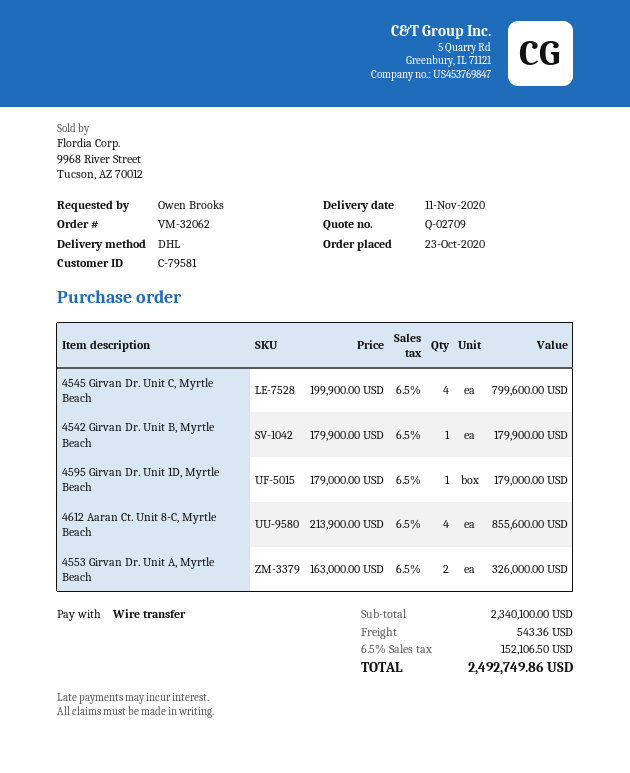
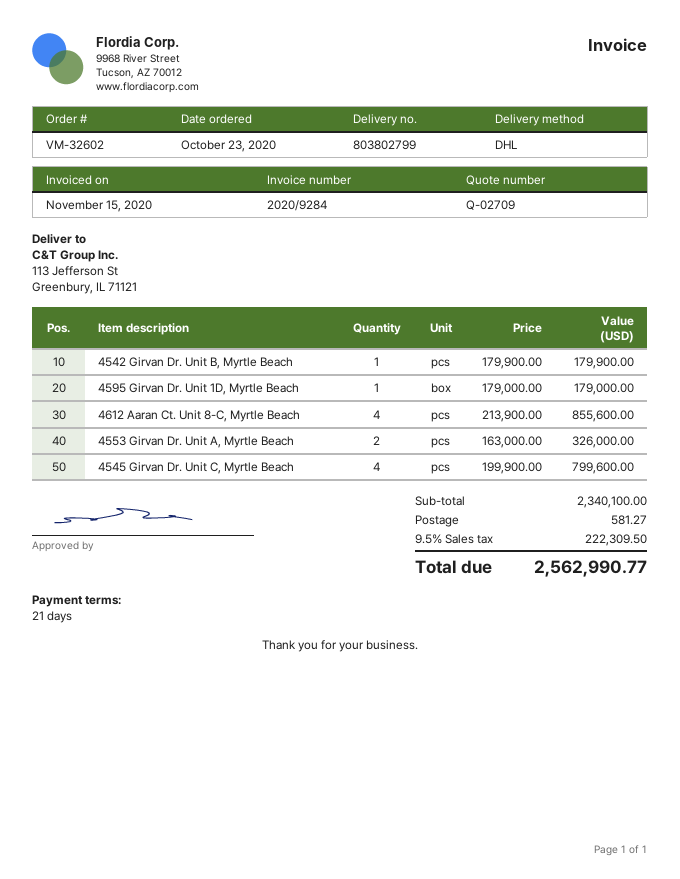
order number: VM-32062 -> VM-32602
shipping: 543.36 -> 581.27
tax: 6.5% = 152106.50 -> 9.5% = 222309.50
total: 2492749.86 -> 2562990.77

